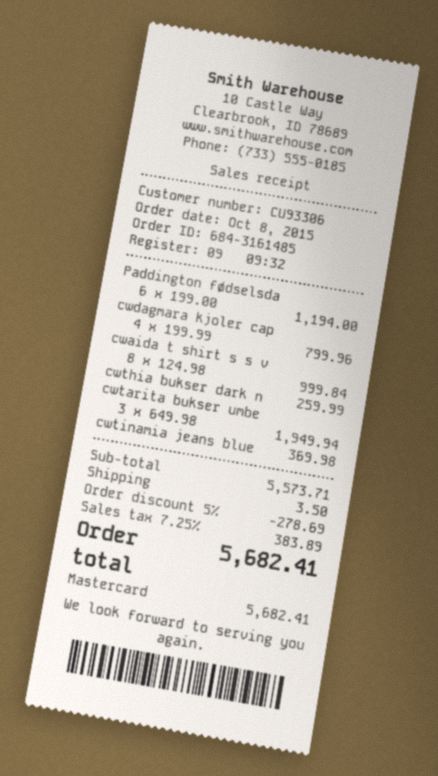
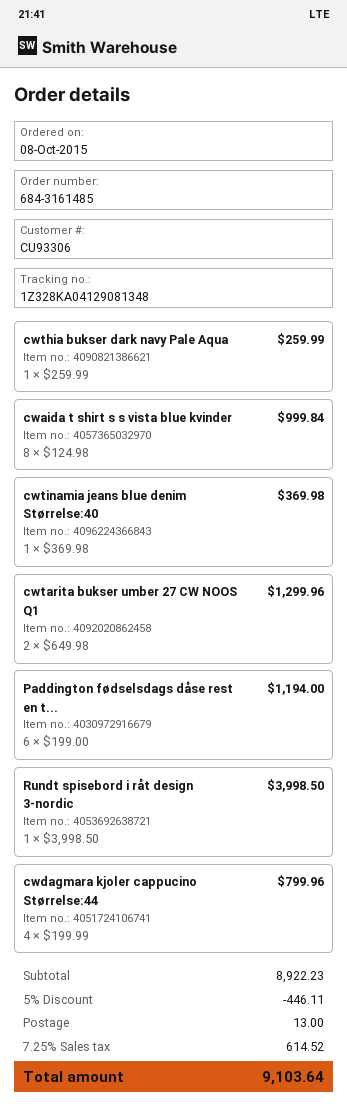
cwtarita bukser umbe: 3 x 649.98 = 1949.94 -> 2 x 649.98 = 1299.96
Rundt spisebord i råt design 3-nordic: none -> 1 x 3998.50 = 3998.50
subtotal: 5573.71 -> 8922.23
discount: 5% = 278.69 -> 5% = 446.11
shipping: 3.50 -> 13.00
tax: 7.25% = 383.89 -> 7.25% = 614.52
total: 5682.41 -> 9103.64

